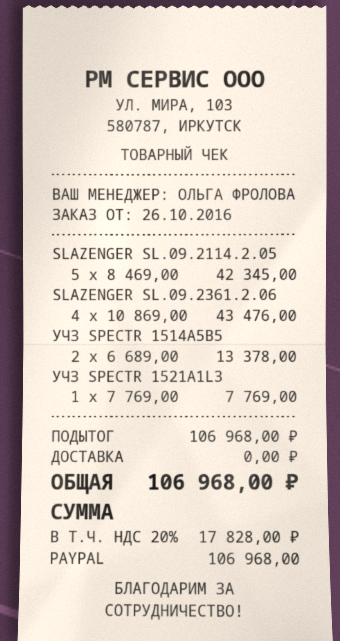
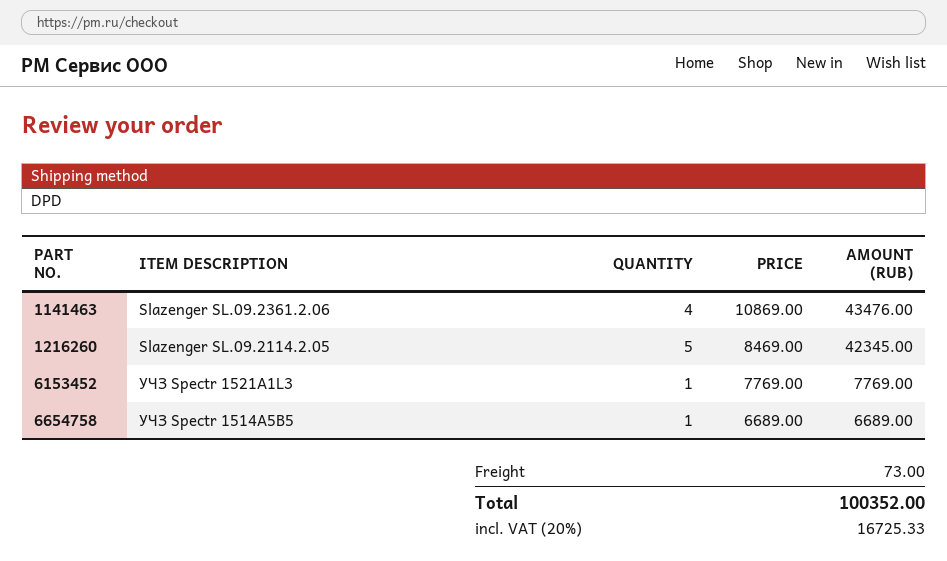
УЧЗ SPECTR 1514A5B5: 2 x 6689.00 = 13378.00 -> 1 x 6689.00 = 6689.00
shipping: 0.00 -> 73.00
tax: 20% = 17828.00 -> 20% = 16725.33
total: 106968.00 -> 100352.00

